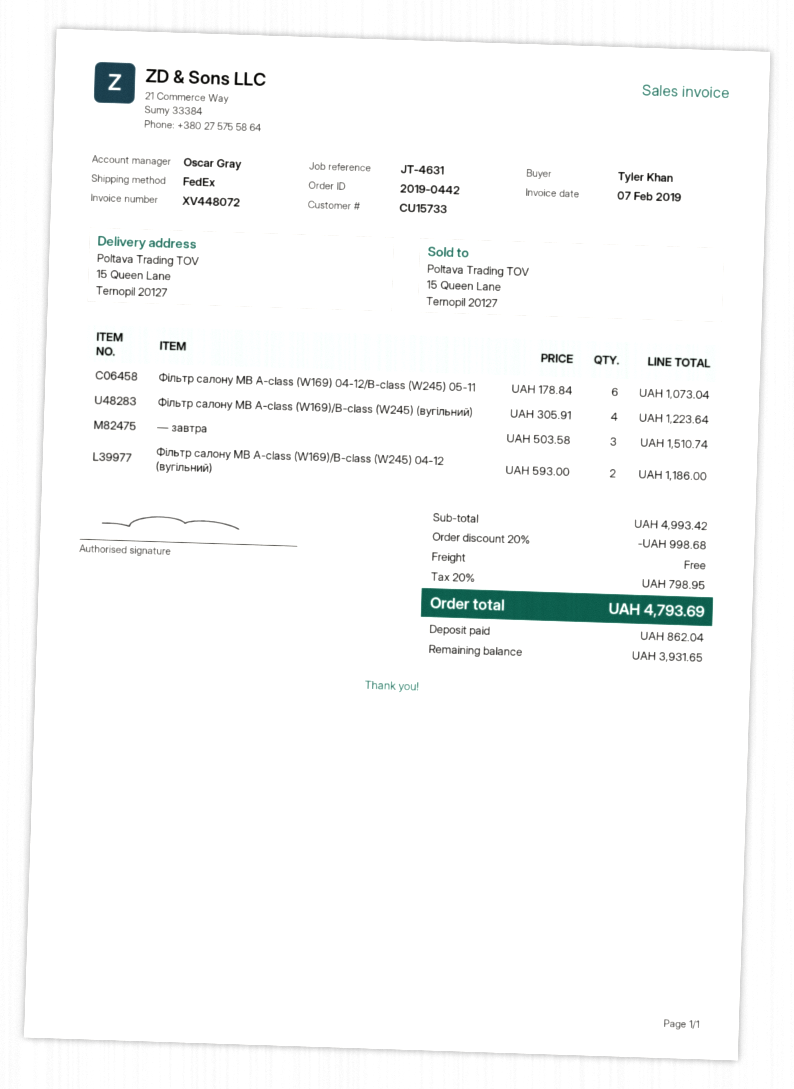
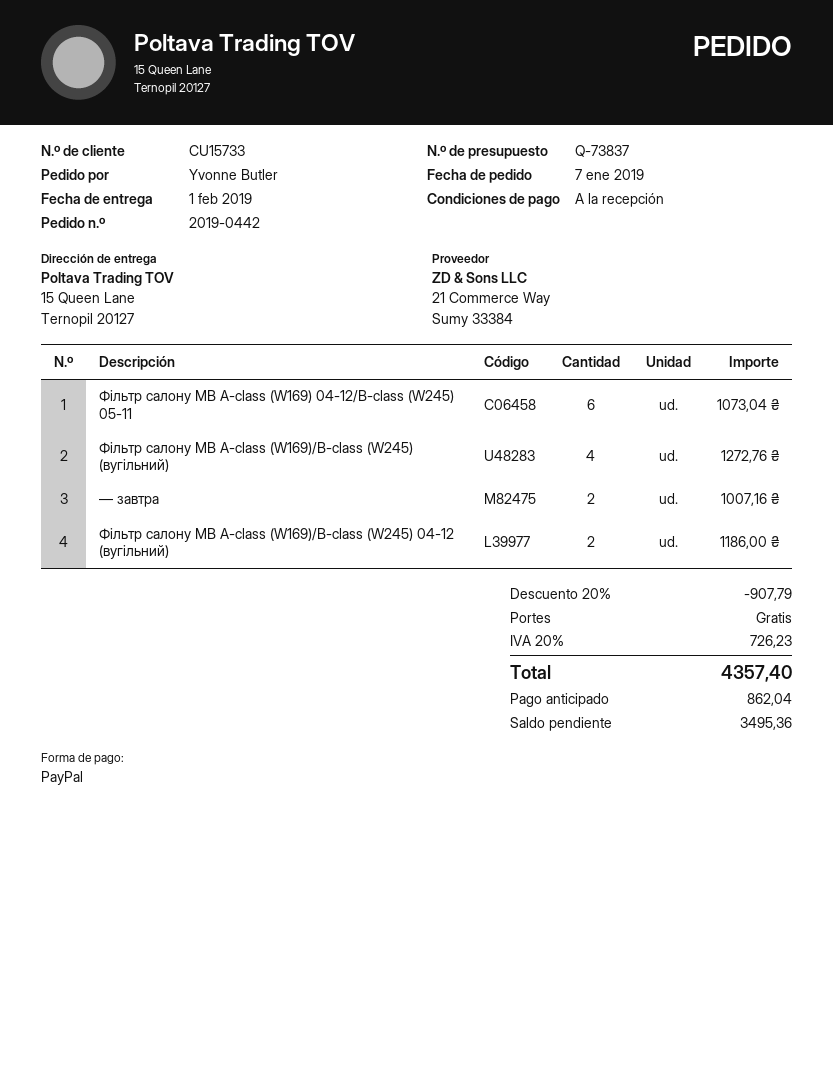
ordered by: Tyler Khan -> Yvonne Butler
Фільтр салону MB A-class (W169)/B-class (W245) (вугільний): 4 for 1223.64 -> 4 for 1272.76
— завтра: 3 for 1510.74 -> 2 for 1007.16
discount: 20% = 998.68 -> 20% = 907.79
tax: 20% = 798.95 -> 20% = 726.23
total: 4793.69 -> 4357.40
balance: 3931.65 -> 3495.36

